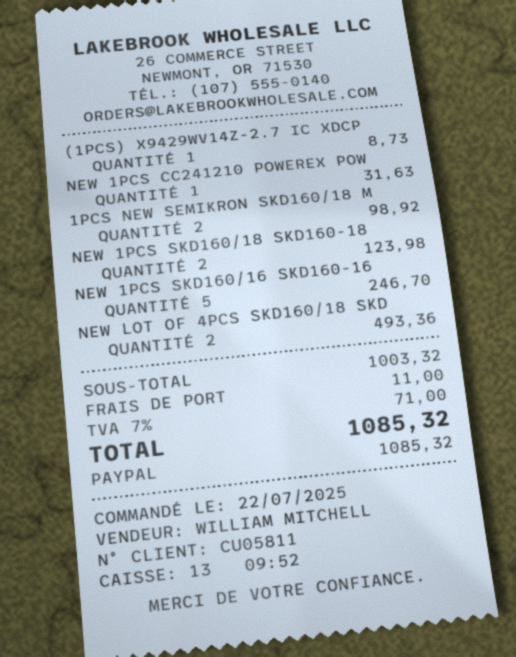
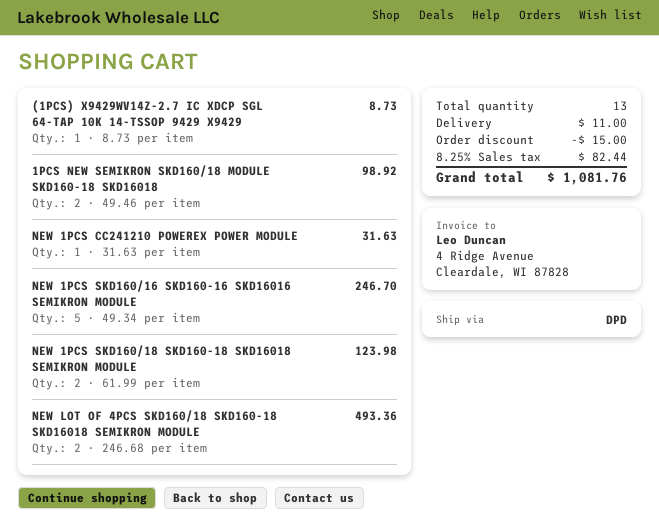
discount: none -> 15.00
tax: 7% = 71.00 -> 8.25% = 82.44
total: 1085.32 -> 1081.76

